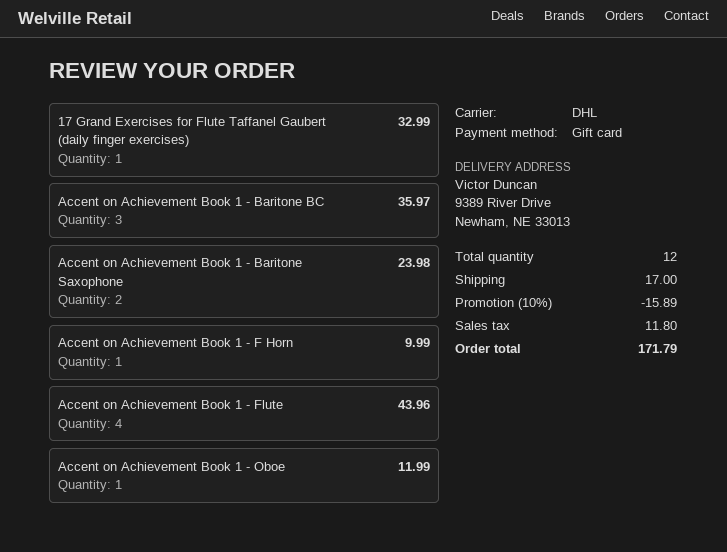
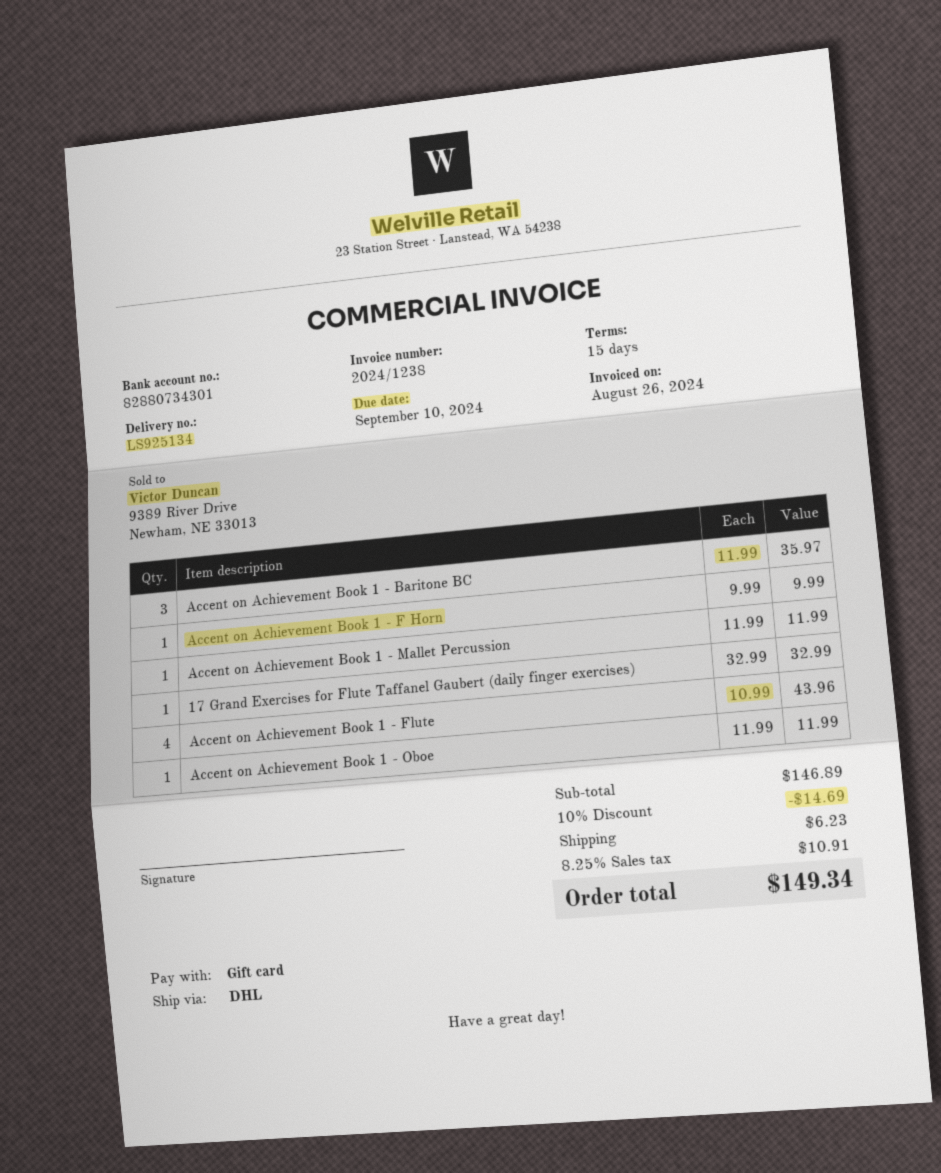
Accent on Achievement Book 1 - Baritone Saxophone: 2 for 23.98 -> none
Accent on Achievement Book 1 - Mallet Percussion: none -> 1 for 11.99
discount: 10% = 15.89 -> 10% = 14.69
shipping: 17.00 -> 6.23
tax: 11.80 -> 10.91
total: 171.79 -> 149.34

